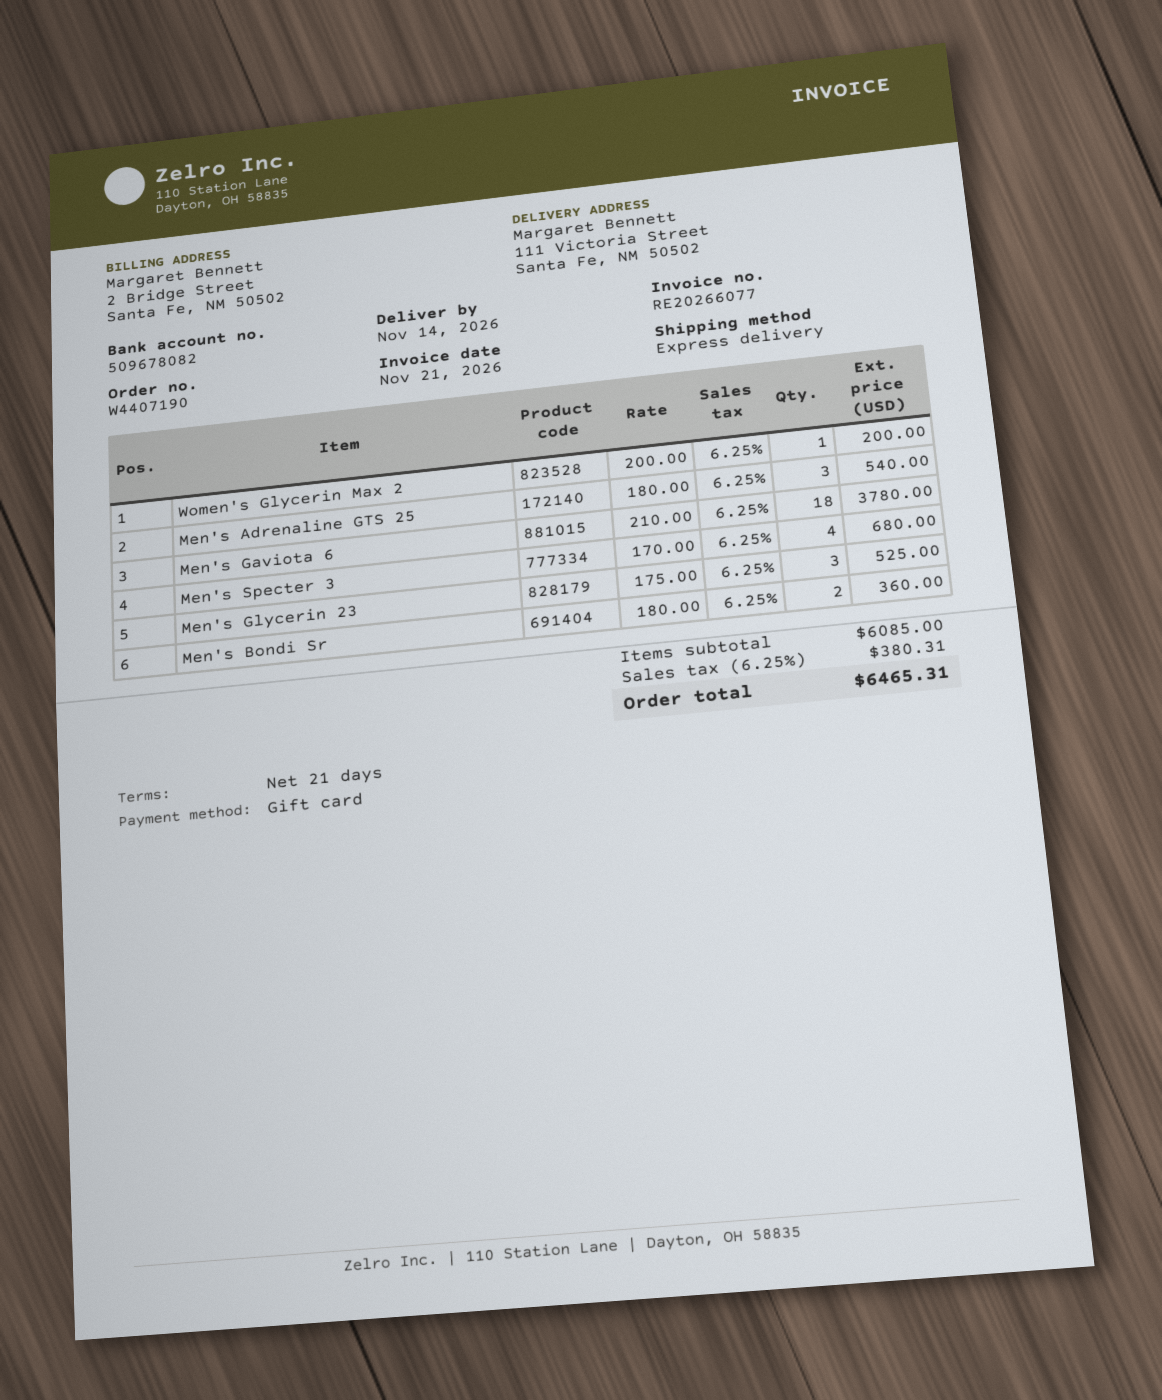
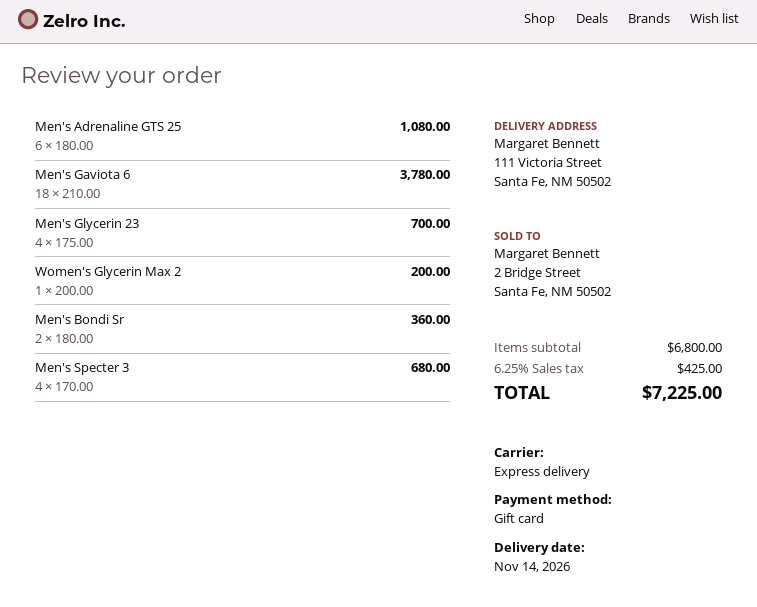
Men's Adrenaline GTS 25: 3 x 180.00 = 540.00 -> 6 x 180.00 = 1080.00
Men's Glycerin 23: 3 x 175.00 = 525.00 -> 4 x 175.00 = 700.00
subtotal: 6085.00 -> 6800.00
tax: 6.25% = 380.31 -> 6.25% = 425.00
total: 6465.31 -> 7225.00

